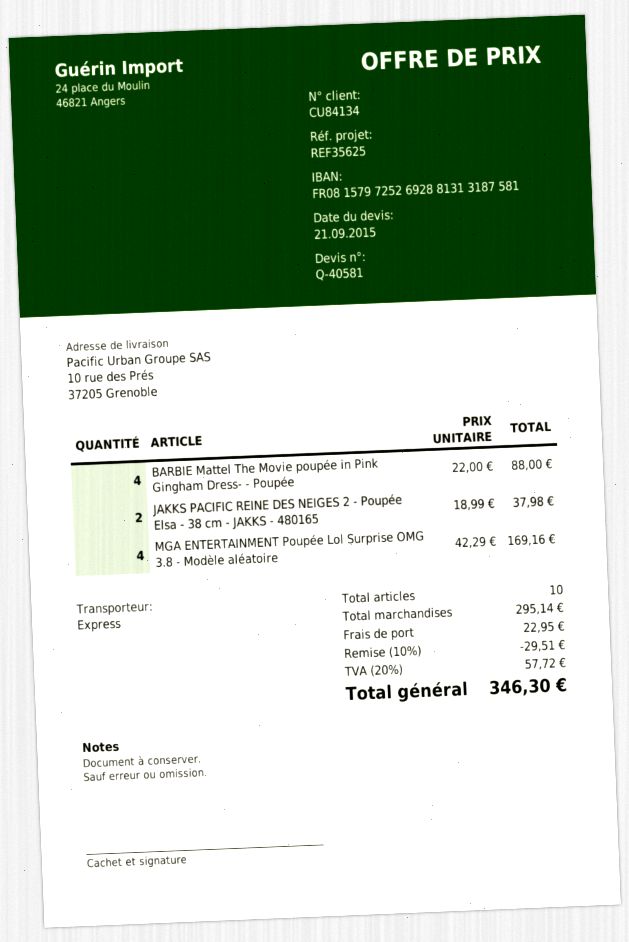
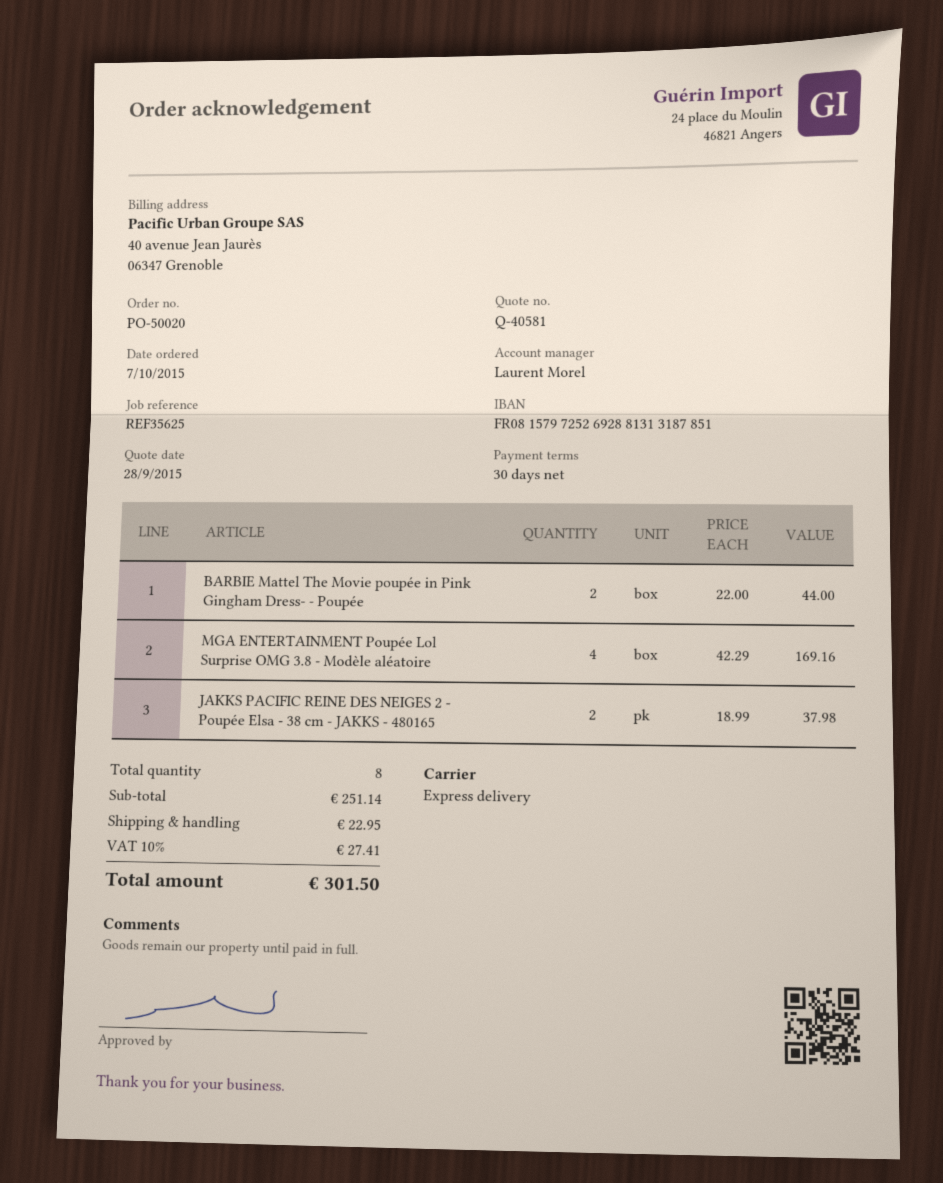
quote date: 2015-09-21 -> 2015-09-28
bank account: FR0815797252692881313187581 -> FR0815797252692881313187851
BARBIE Mattel The Movie poupée in Pink Gingham Dress- - Poupée: 4 x 22.00 = 88.00 -> 2 x 22.00 = 44.00
total quantity: 10 -> 8
subtotal: 295.14 -> 251.14
discount: 10% = 29.51 -> none
tax: 20% = 57.72 -> 10% = 27.41
total: 346.30 -> 301.50

